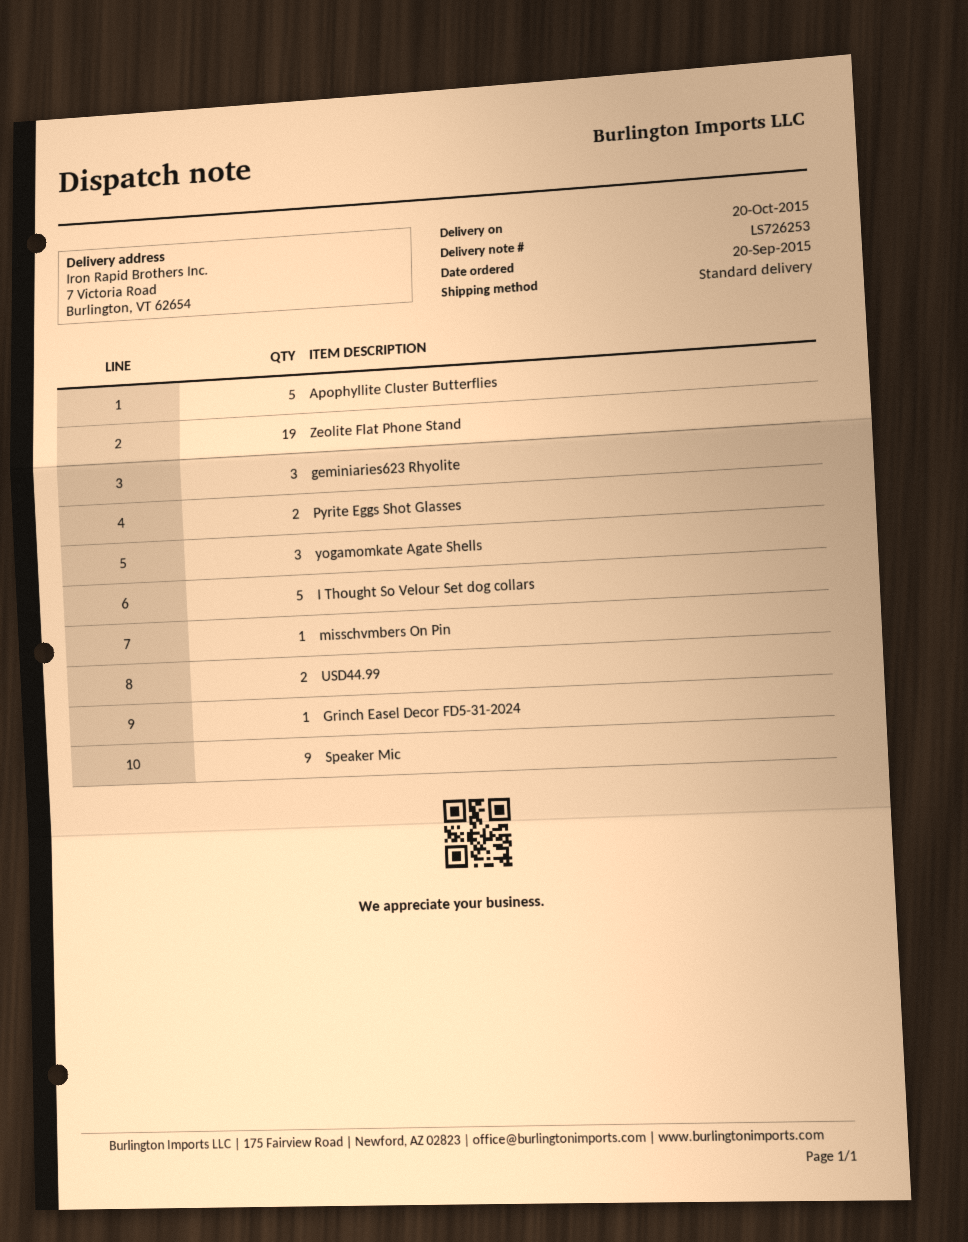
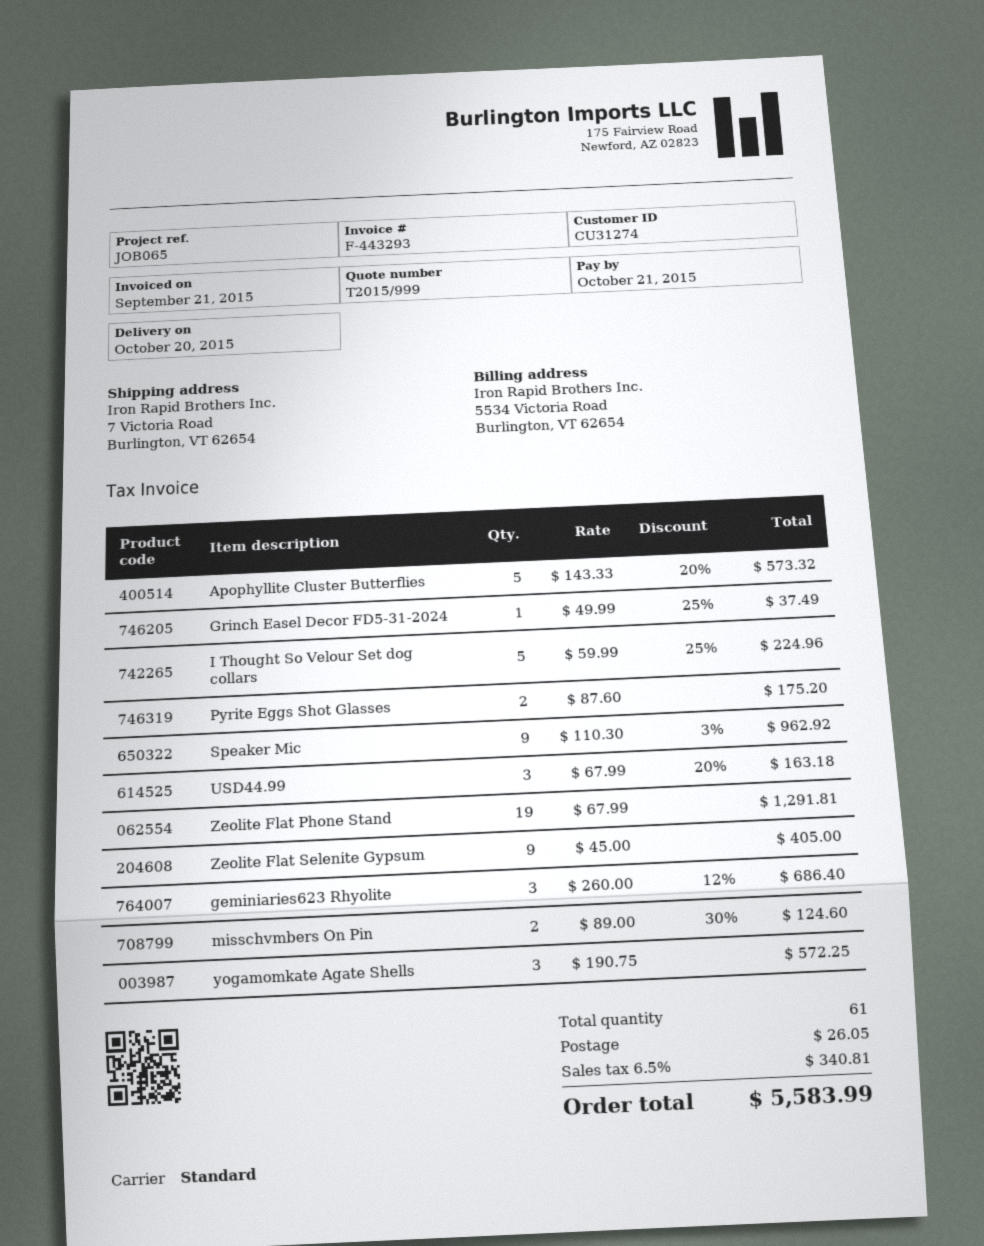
misschvmbers On Pin: 1 -> 2
USD44.99: 2 -> 3
Zeolite Flat Selenite Gypsum: none -> 9

